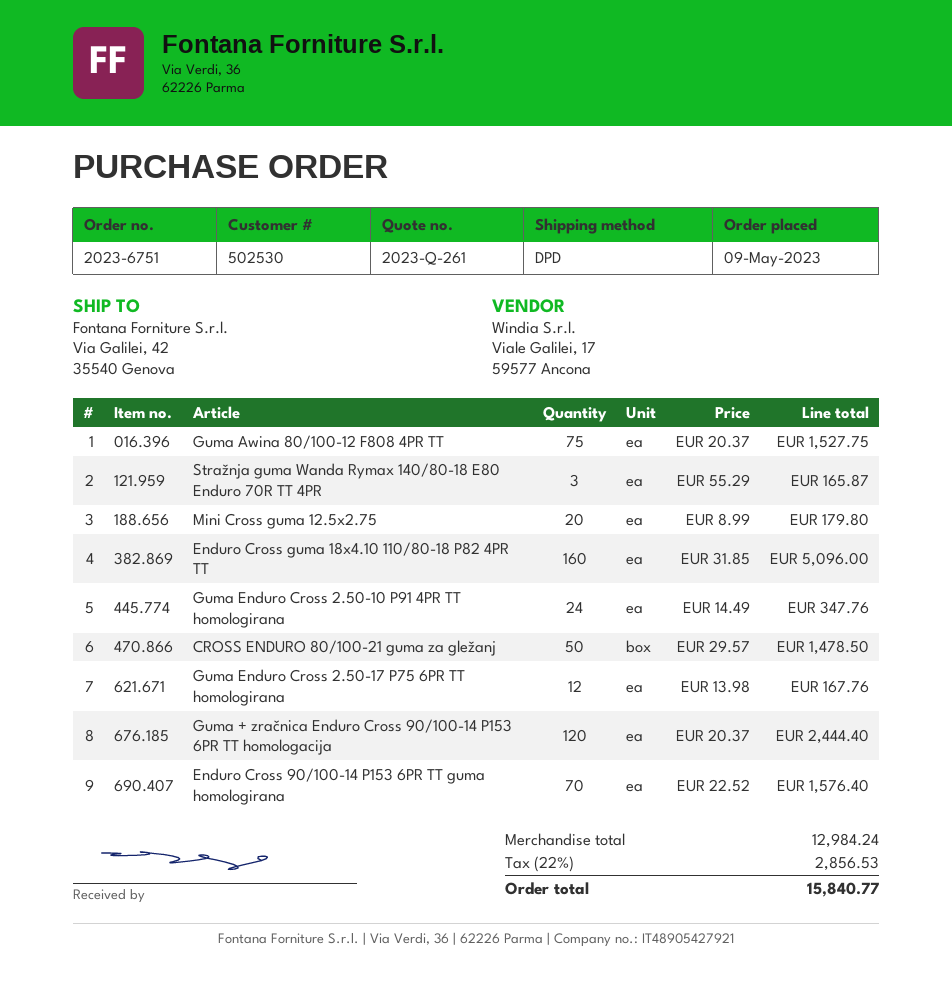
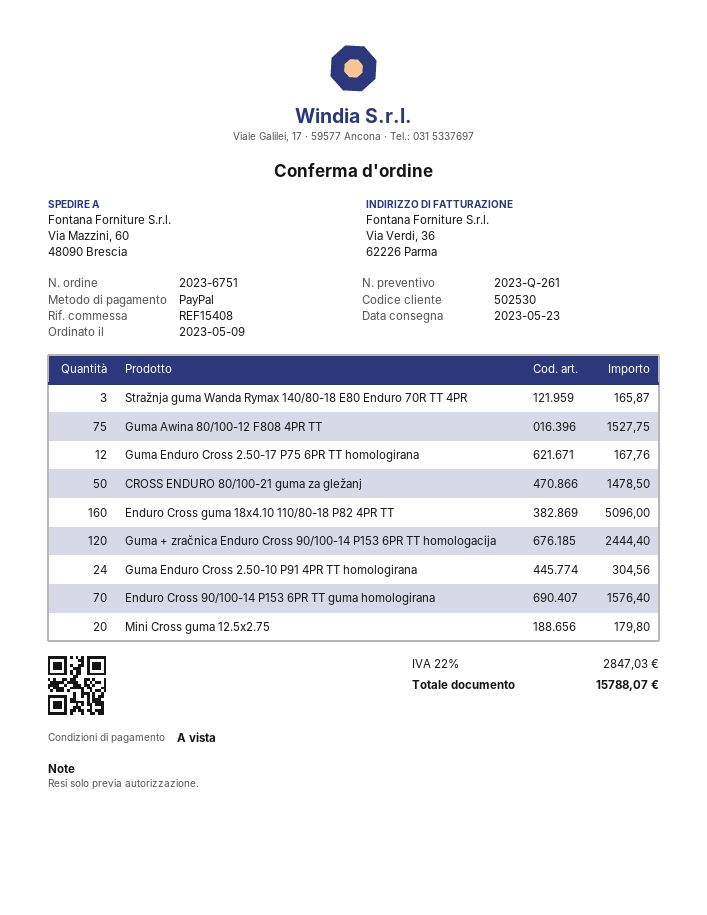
ship to: Via Galilei, 42, 35540 Genova -> Via Mazzini, 60, 48090 Brescia
Guma Enduro Cross 2.50-10 P91 4PR TT homologirana: 24 for 347.76 -> 24 for 304.56
tax: 22% = 2856.53 -> 22% = 2847.03
total: 15840.77 -> 15788.07

